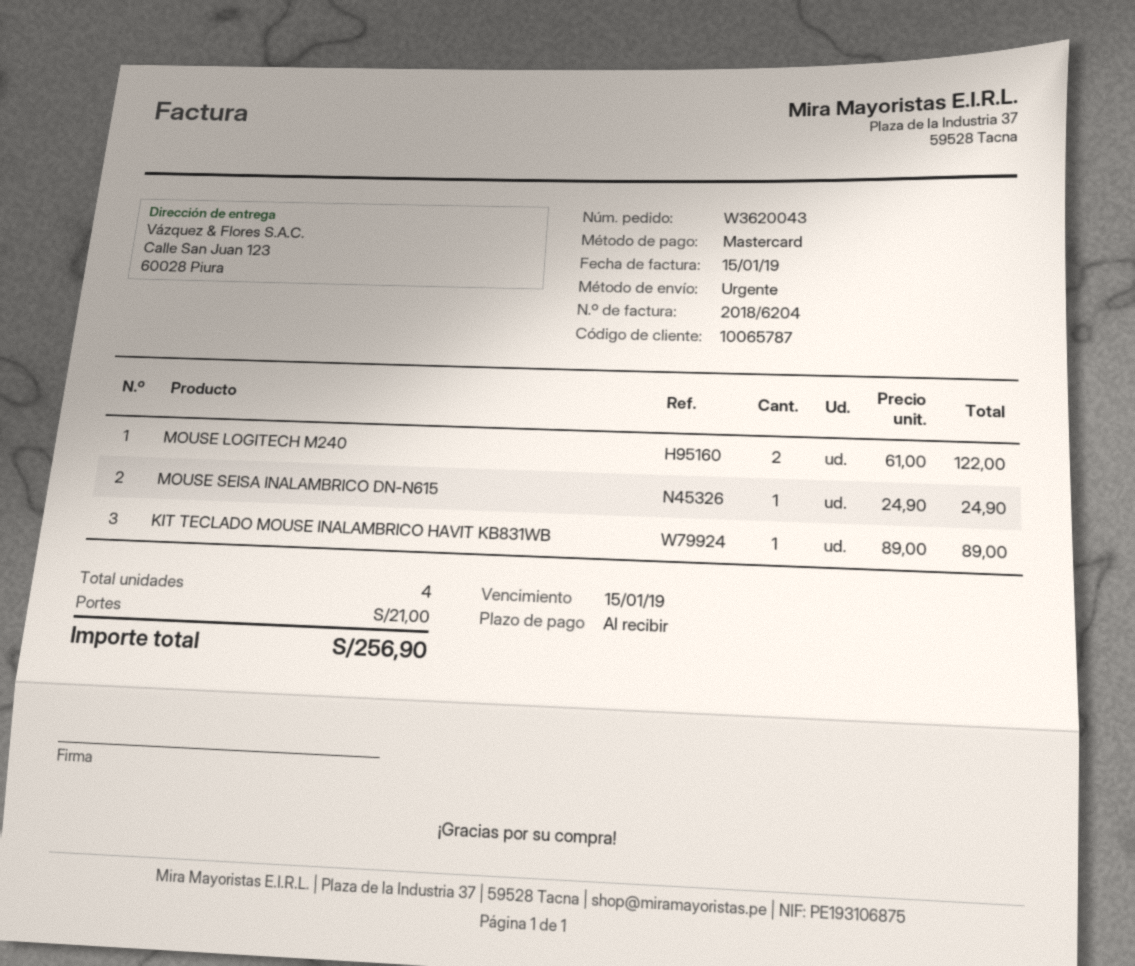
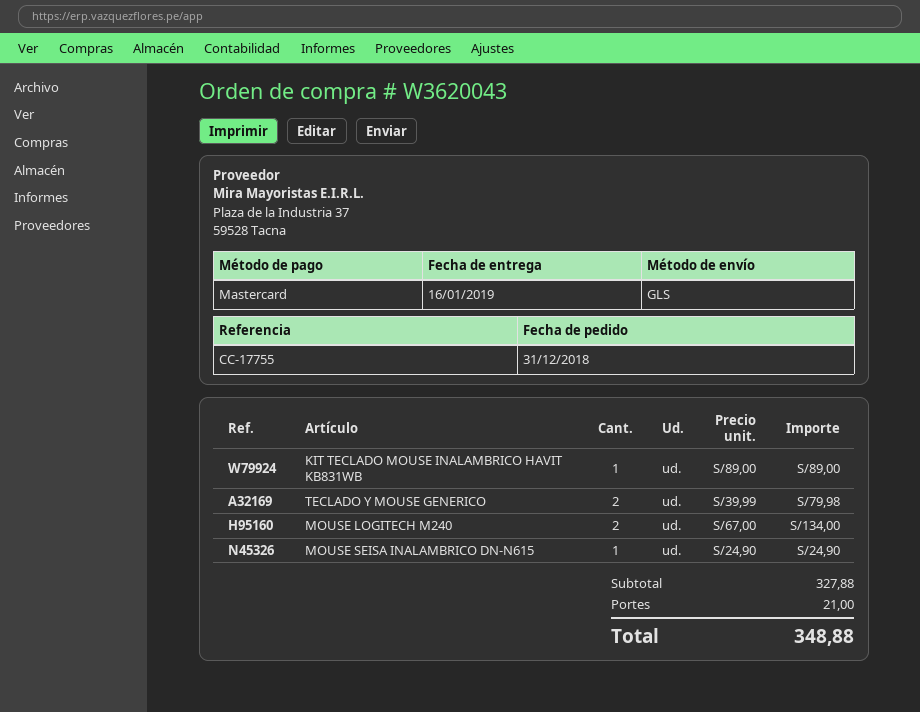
shipping method: express -> GLS
MOUSE LOGITECH M240: 2 x 61.00 = 122.00 -> 2 x 67.00 = 134.00
TECLADO Y MOUSE GENERICO: none -> 2 x 39.99 = 79.98
total: 256.90 -> 348.88

